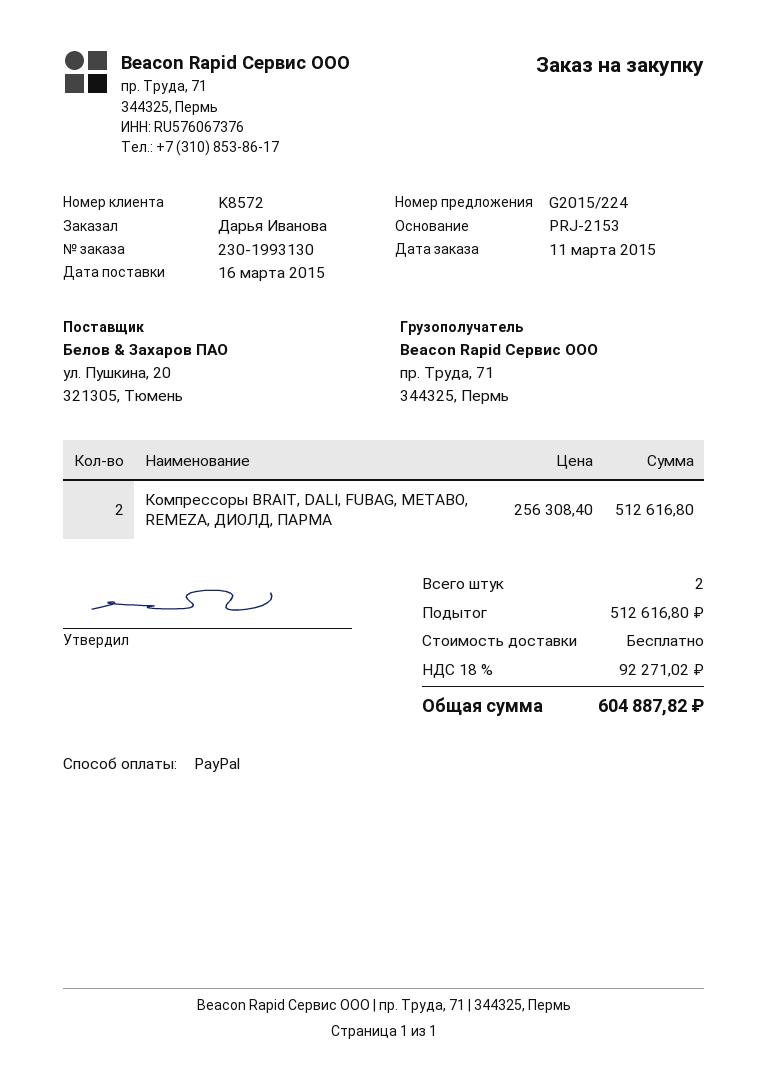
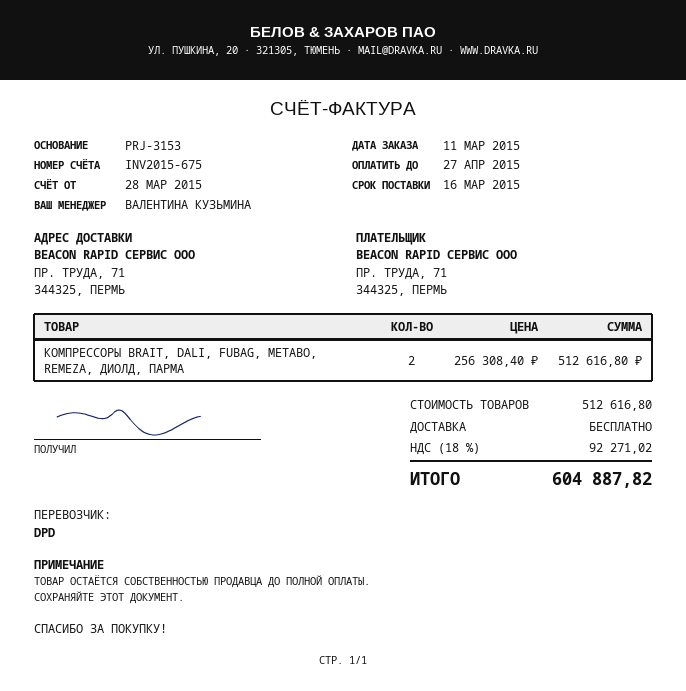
reference: PRJ-2153 -> PRJ-3153

